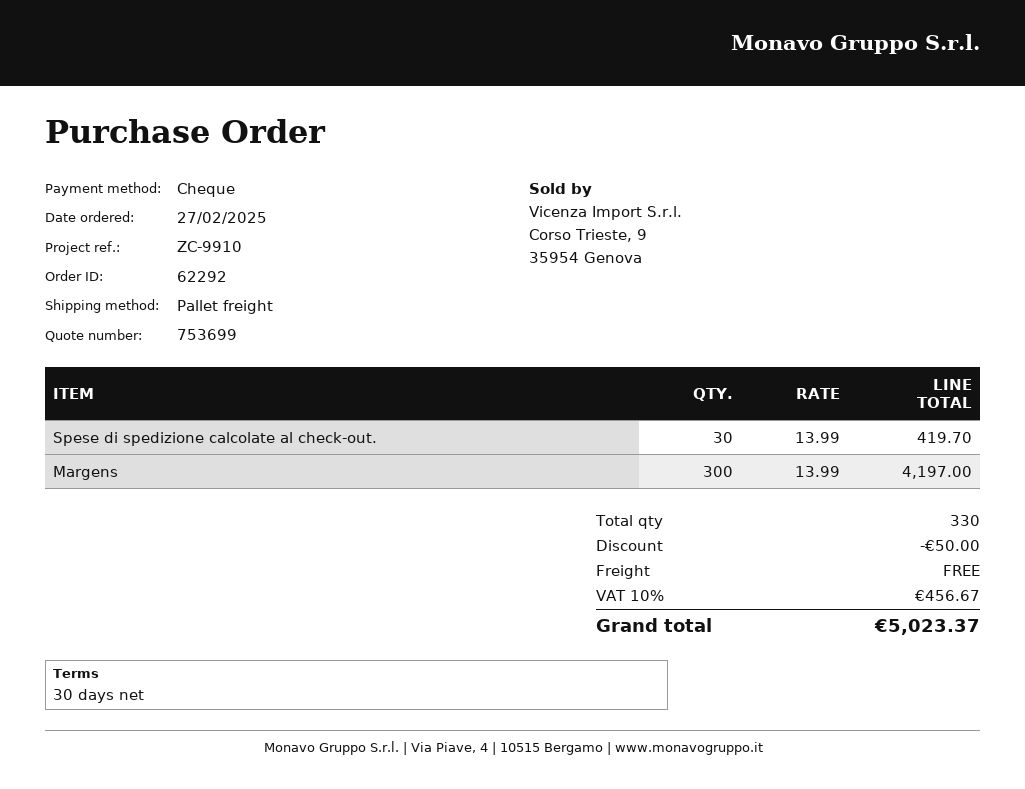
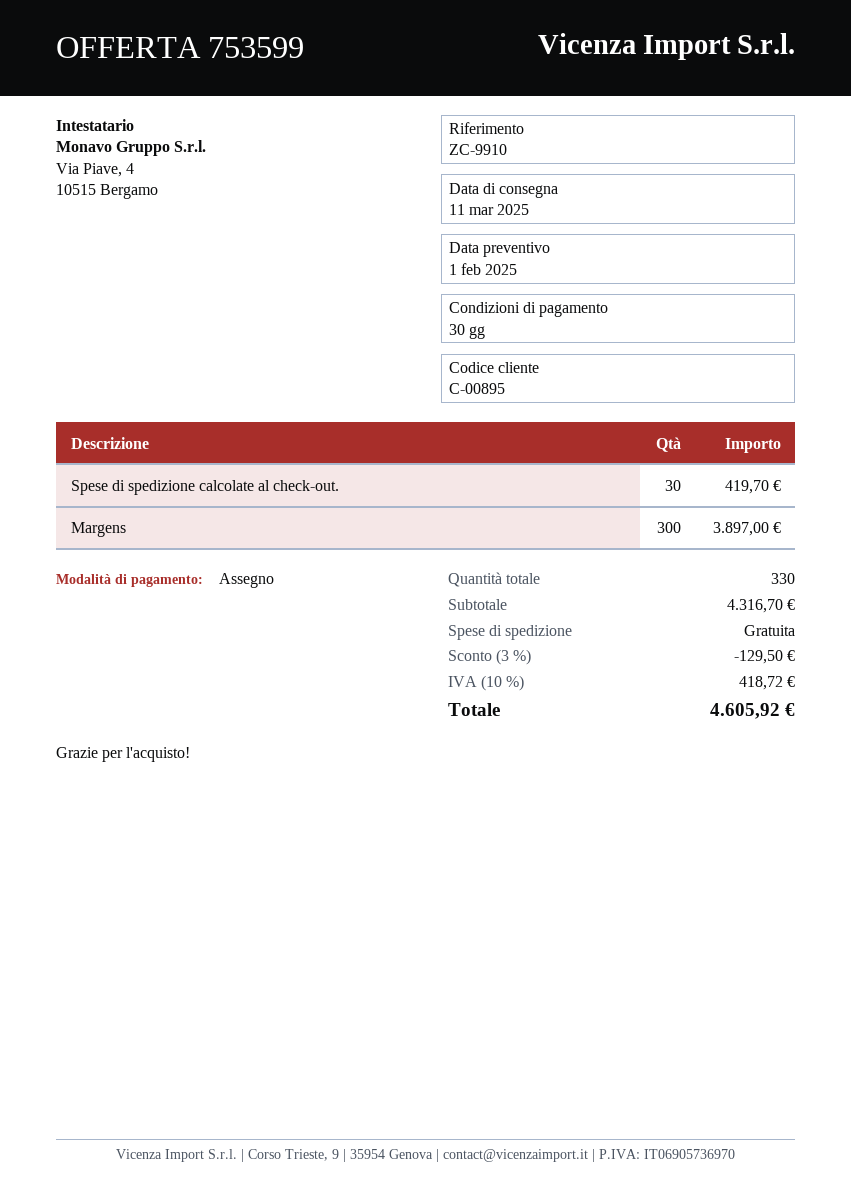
quote number: 753699 -> 753599
Margens: 300 for 4197.00 -> 300 for 3897.00
discount: 50.00 -> 129.50
tax: 10% = 456.67 -> 10% = 418.72
total: 5023.37 -> 4605.92

